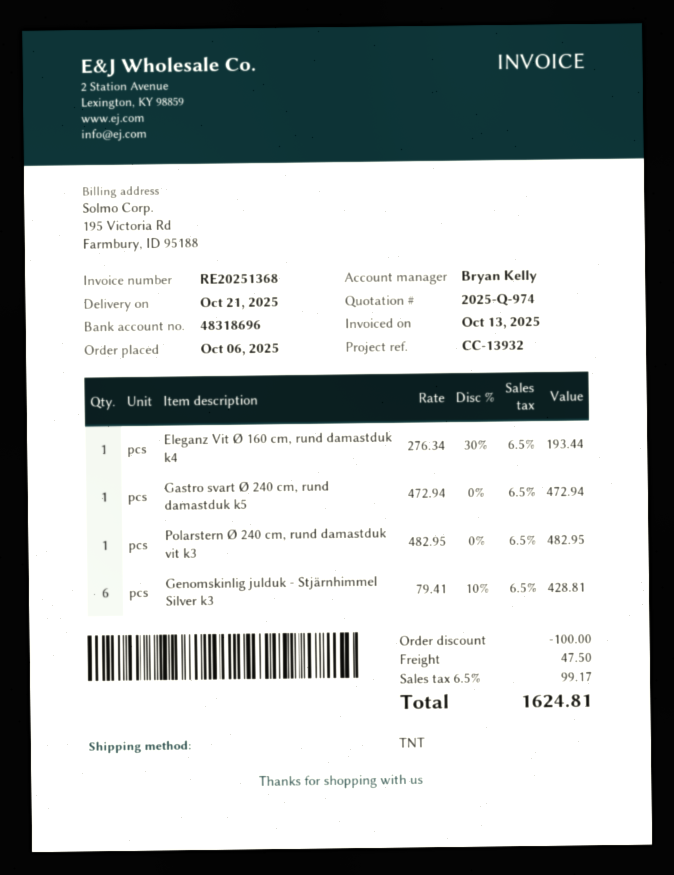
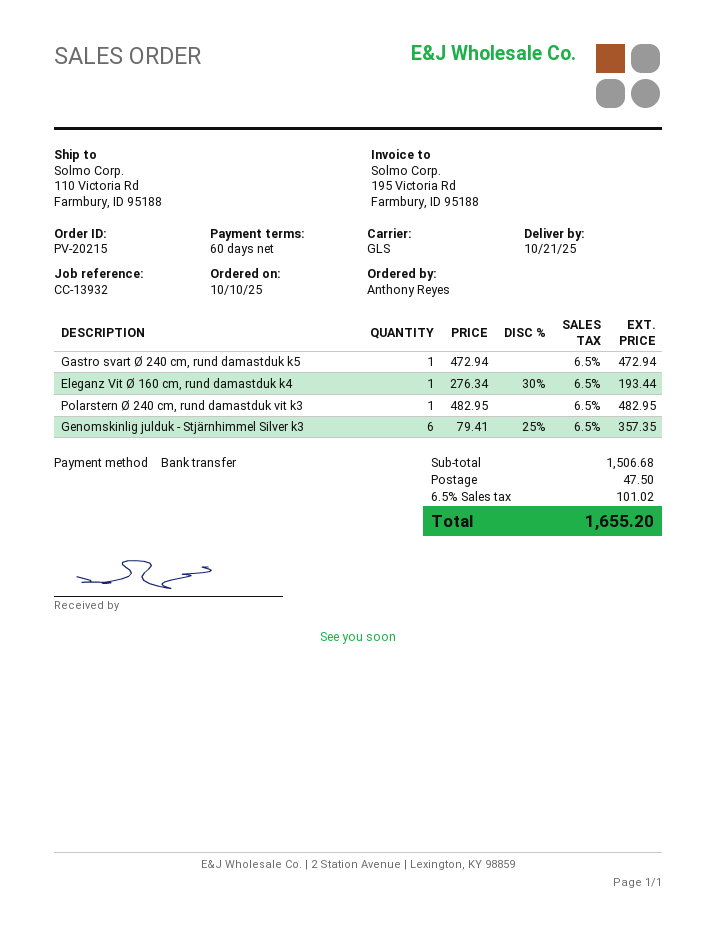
order date: 2025-10-06 -> 2025-10-10
shipping method: TNT -> GLS
Genomskinlig julduk - Stjärnhimmel Silver k3: 6 x 79.41 - 10% = 428.81 -> 6 x 79.41 - 25% = 357.35
discount: 100.00 -> none
tax: 6.5% = 99.17 -> 6.5% = 101.02
total: 1624.81 -> 1655.20

